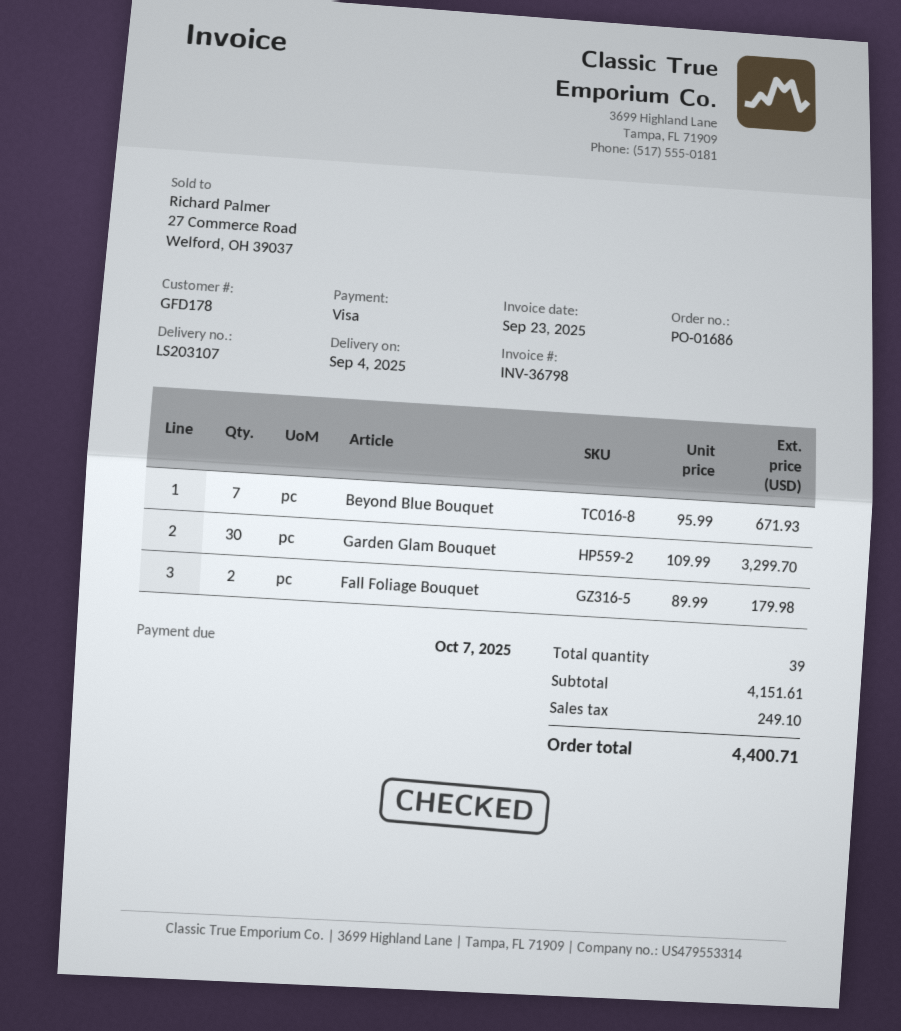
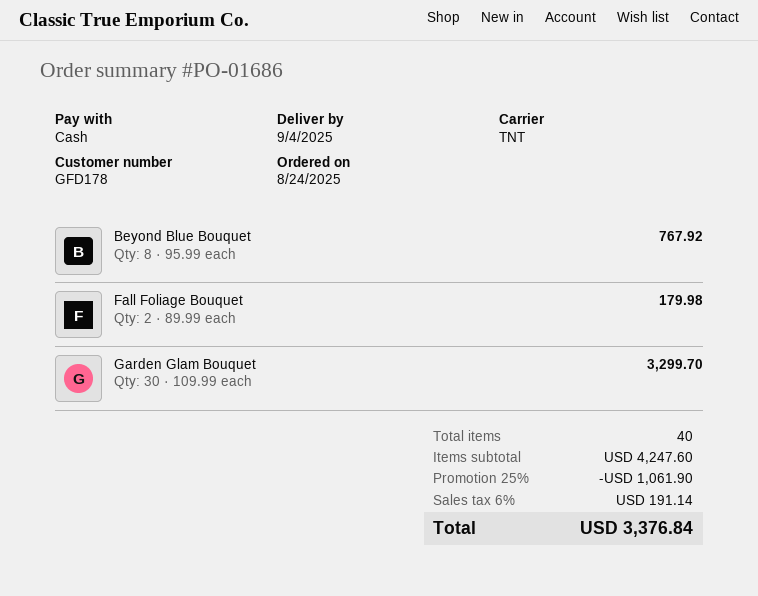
payment method: Visa -> cash
Beyond Blue Bouquet: 7 x 95.99 = 671.93 -> 8 x 95.99 = 767.92
total quantity: 39 -> 40
subtotal: 4151.61 -> 4247.60
discount: none -> 25% = 1061.90
tax: 249.10 -> 191.14
total: 4400.71 -> 3376.84

